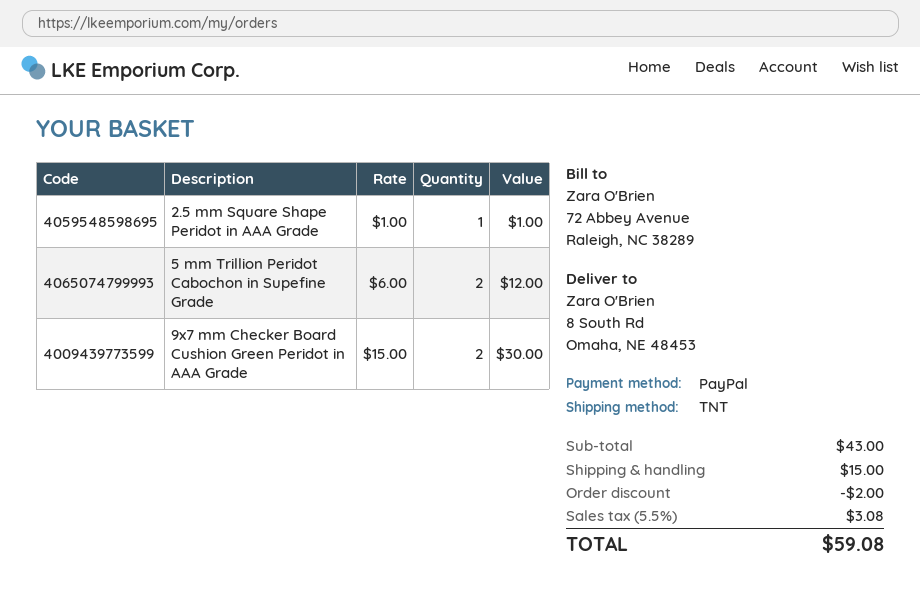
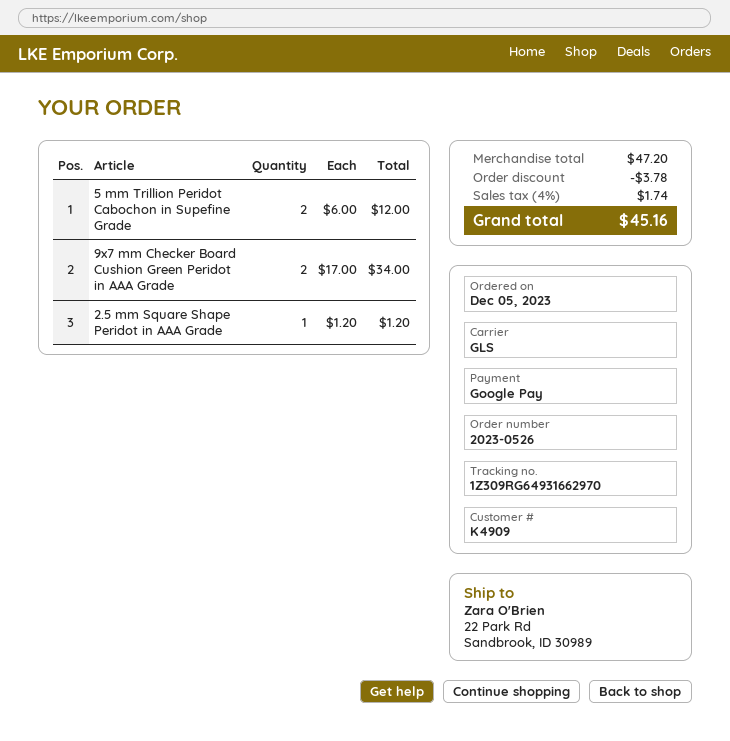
payment method: PayPal -> Google Pay
shipping method: TNT -> GLS
ship to: 8 South Rd, Omaha, NE 48453 -> 22 Park Rd, Sandbrook, ID 30989
2.5 mm Square Shape Peridot in AAA Grade: 1 x 1.00 = 1.00 -> 1 x 1.20 = 1.20
9x7 mm Checker Board Cushion Green Peridot in AAA Grade: 2 x 15.00 = 30.00 -> 2 x 17.00 = 34.00
subtotal: 43.00 -> 47.20
discount: 2.00 -> 3.78
shipping: 15.00 -> none
tax: 5.5% = 3.08 -> 4% = 1.74
total: 59.08 -> 45.16

